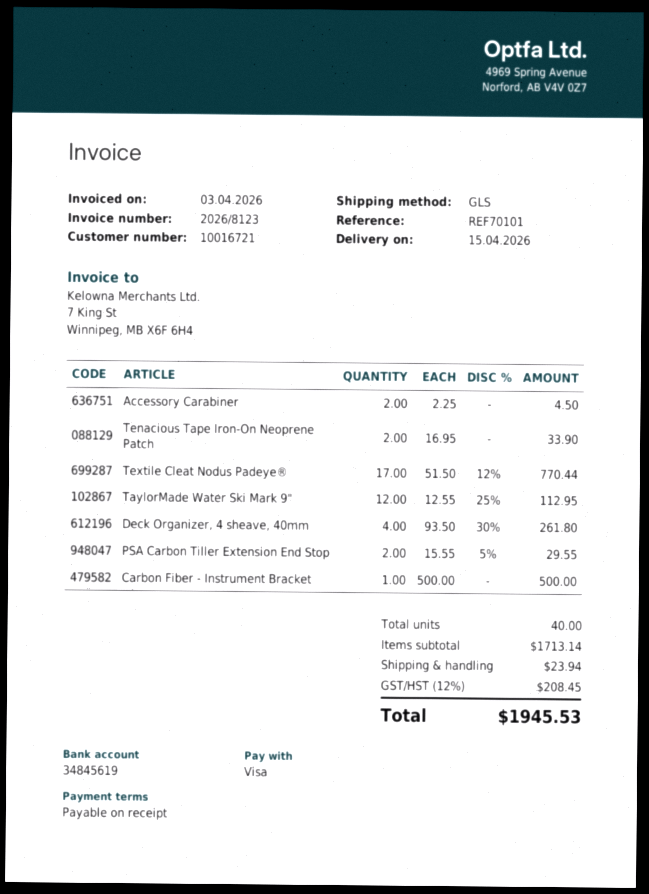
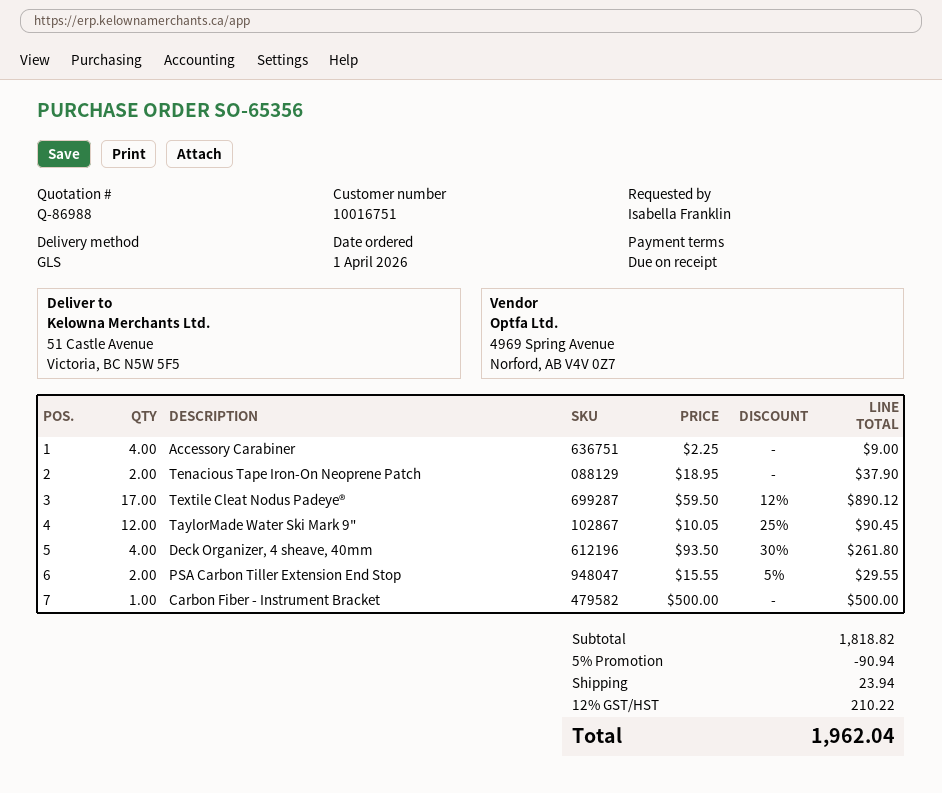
customer number: 10016721 -> 10016751
Accessory Carabiner: 2 x 2.25 = 4.50 -> 4 x 2.25 = 9.00
Tenacious Tape Iron-On Neoprene Patch: 2 x 16.95 = 33.90 -> 2 x 18.95 = 37.90
Textile Cleat Nodus Padeye®: 17 x 51.50 - 12% = 770.44 -> 17 x 59.50 - 12% = 890.12
TaylorMade Water Ski Mark 9": 12 x 12.55 - 25% = 112.95 -> 12 x 10.05 - 25% = 90.45
subtotal: 1713.14 -> 1818.82
discount: none -> 5% = 90.94
tax: 12% = 208.45 -> 12% = 210.22
total: 1945.53 -> 1962.04

